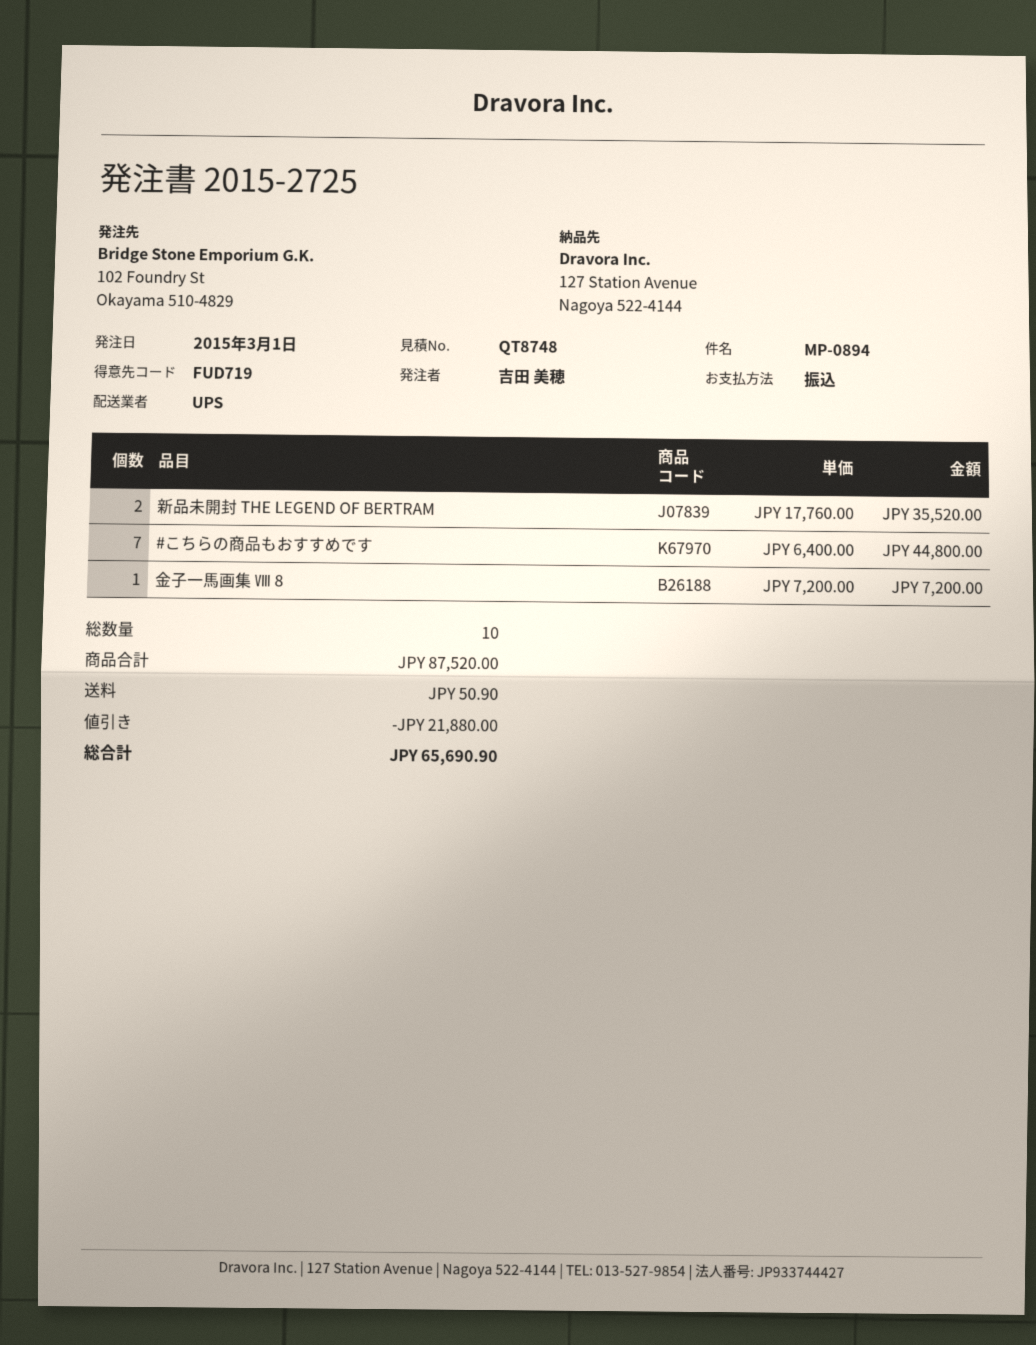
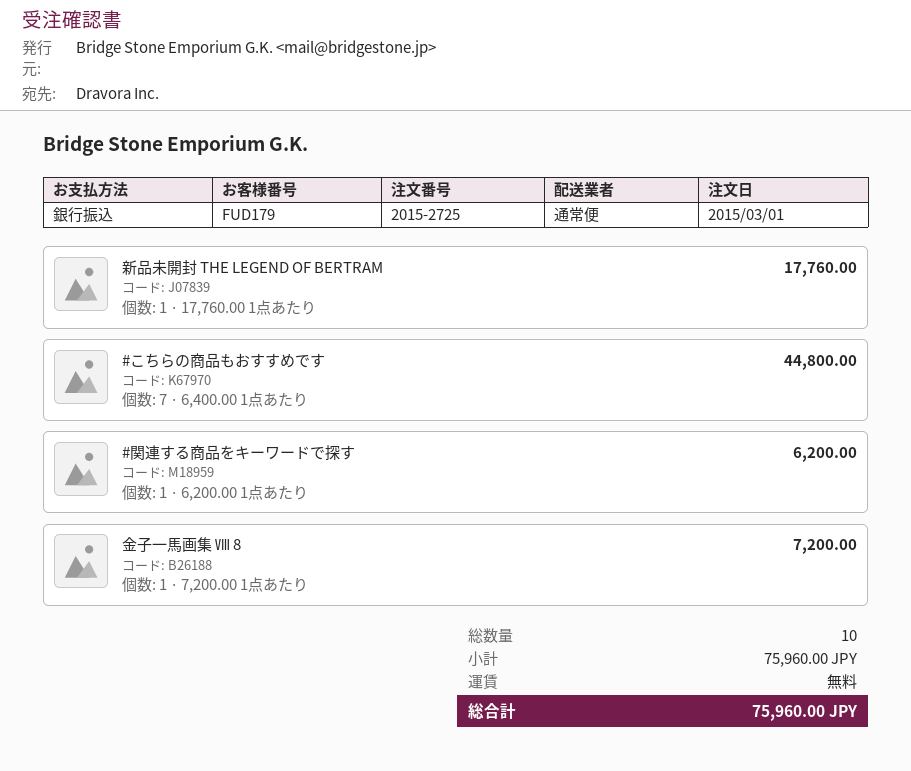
customer number: FUD719 -> FUD179
shipping method: UPS -> standard
新品未開封 THE LEGEND OF BERTRAM: 2 x 17760.00 = 35520.00 -> 1 x 17760.00 = 17760.00
#関連する商品をキーワードで探す: none -> 1 x 6200.00 = 6200.00
subtotal: 87520.00 -> 75960.00
discount: 21880.00 -> none
shipping: 50.90 -> 0.00
total: 65690.90 -> 75960.00

